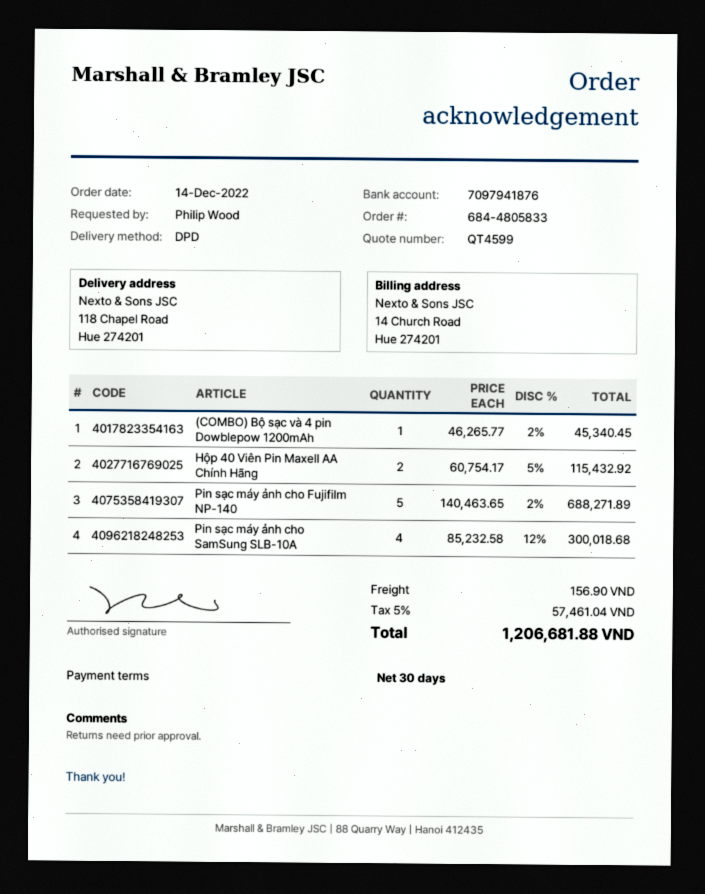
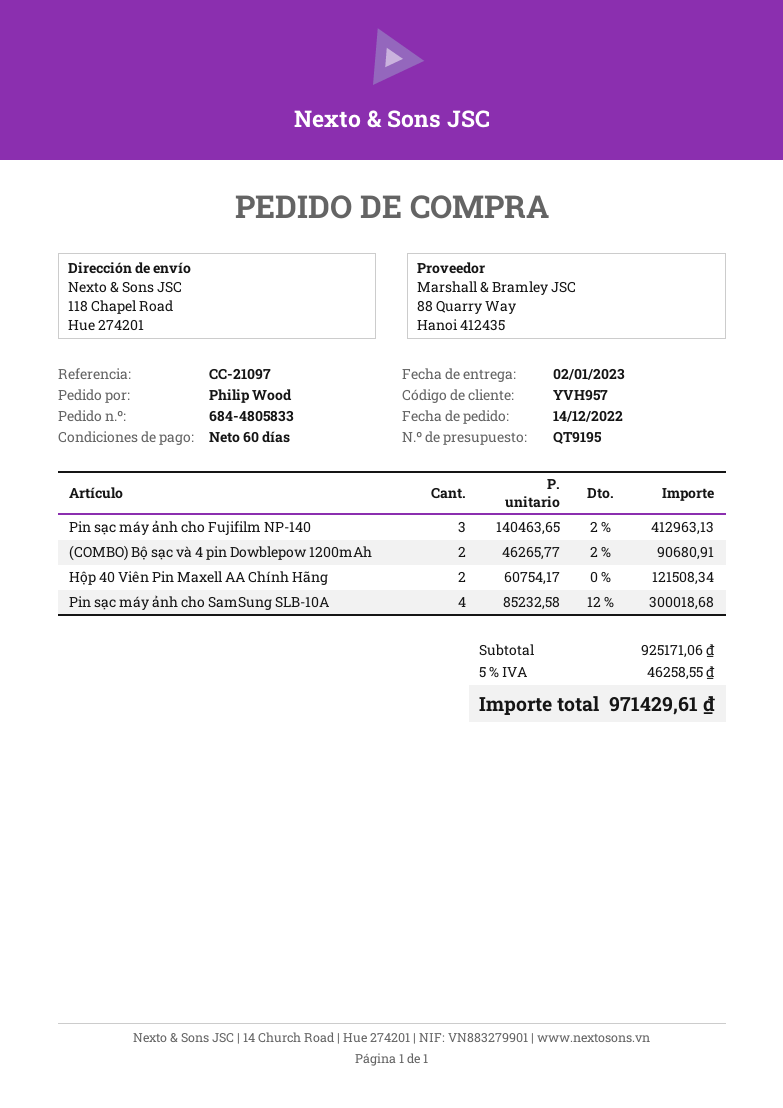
quote number: QT4599 -> QT9195
payment terms: 30 days -> 60 days
(COMBO) Bộ sạc và 4 pin Dowblepow 1200mAh: 1 x 46265.77 - 2% = 45340.45 -> 2 x 46265.77 - 2% = 90680.91
Hộp 40 Viên Pin Maxell AA Chính Hãng: 2 x 60754.17 - 5% = 115432.92 -> 2 x 60754.17 = 121508.34
Pin sạc máy ảnh cho Fujifilm NP-140: 5 x 140463.65 - 2% = 688271.89 -> 3 x 140463.65 - 2% = 412963.13
shipping: 156.90 -> none
tax: 5% = 57461.04 -> 5% = 46258.55
total: 1206681.88 -> 971429.61

